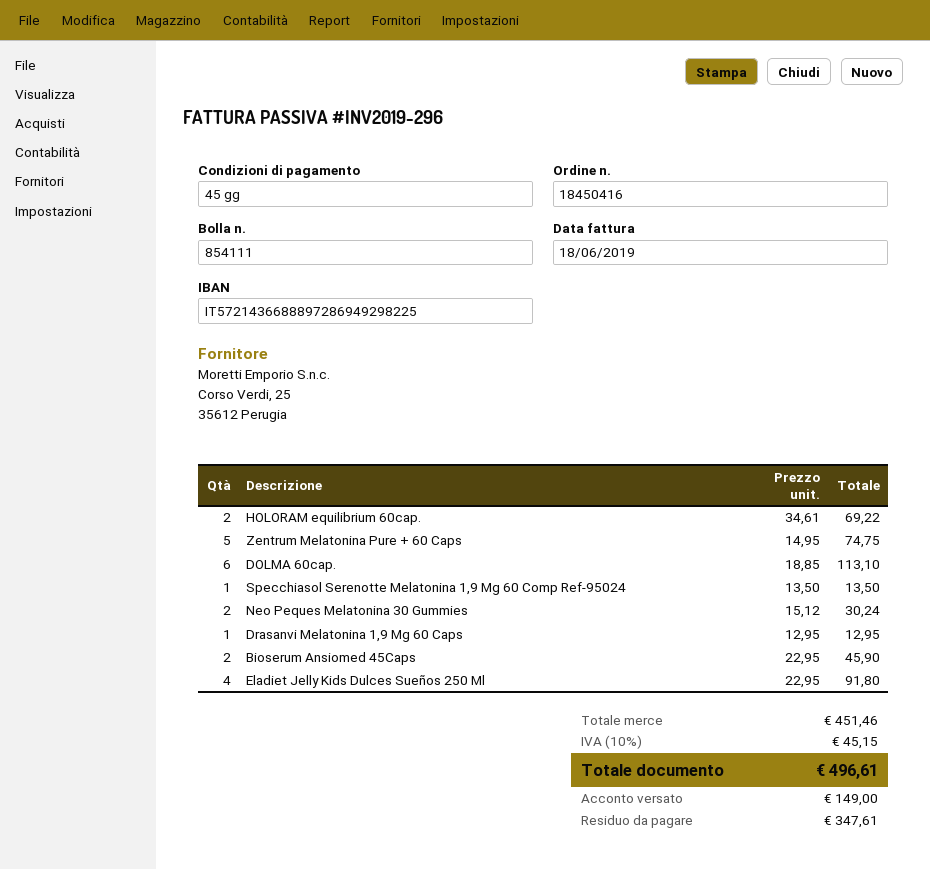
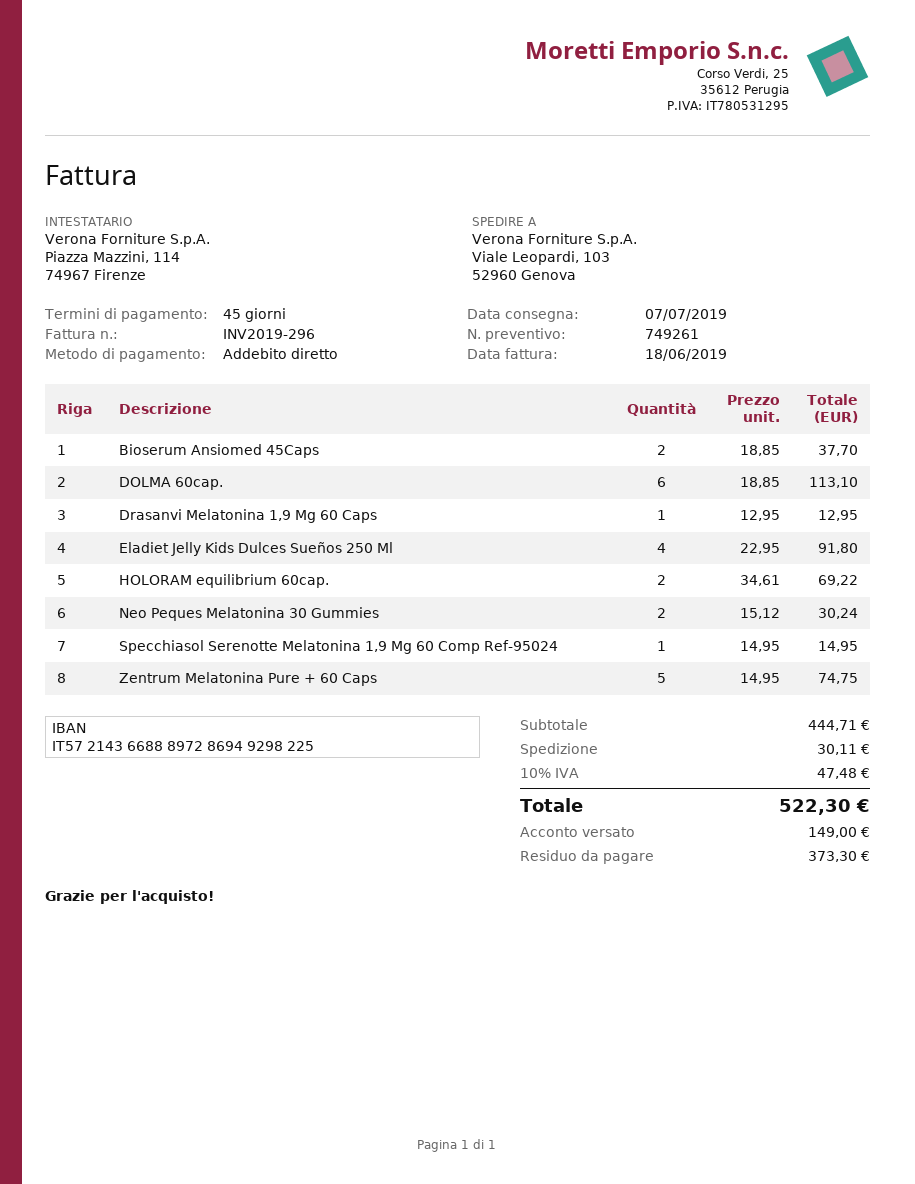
Specchiasol Serenotte Melatonina 1,9 Mg 60 Comp Ref-95024: 1 x 13.50 = 13.50 -> 1 x 14.95 = 14.95
Bioserum Ansiomed 45Caps: 2 x 22.95 = 45.90 -> 2 x 18.85 = 37.70
subtotal: 451.46 -> 444.71
shipping: none -> 30.11
tax: 10% = 45.15 -> 10% = 47.48
total: 496.61 -> 522.30
balance: 347.61 -> 373.30

